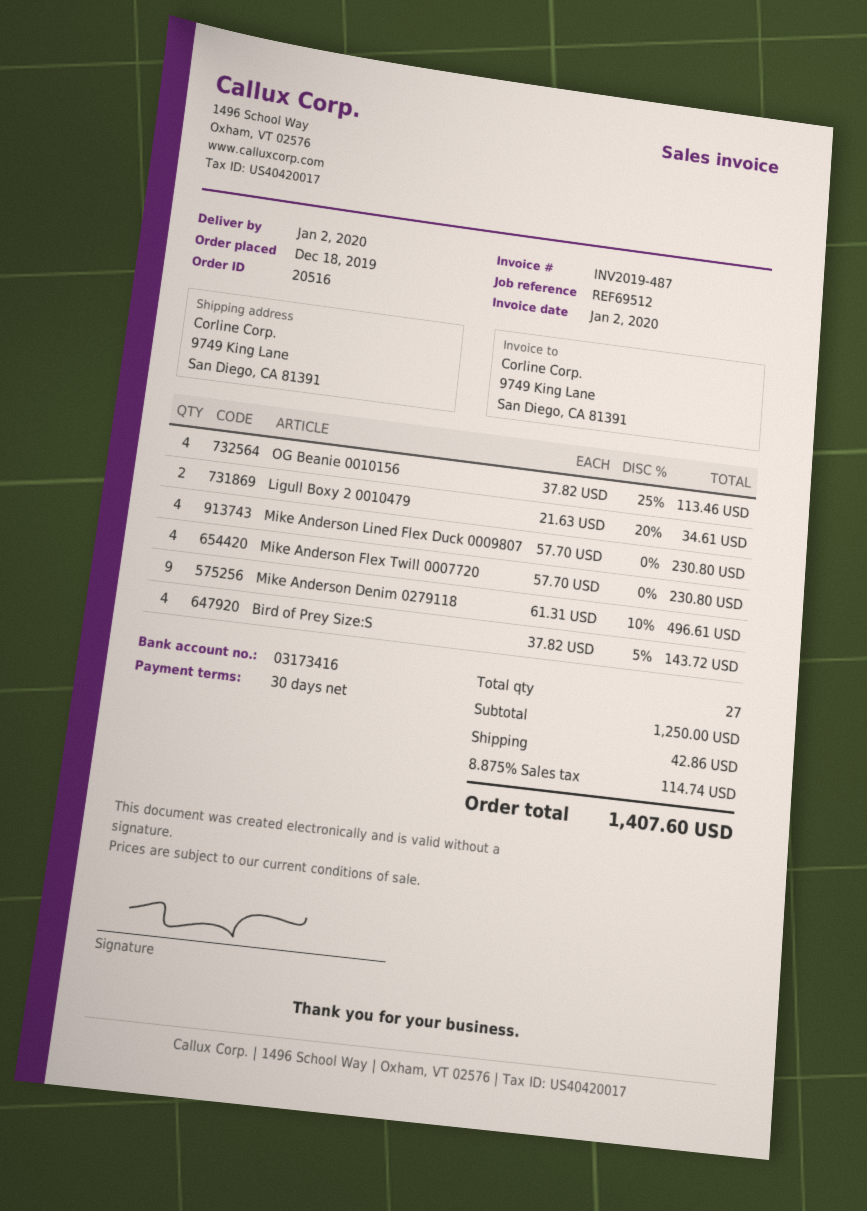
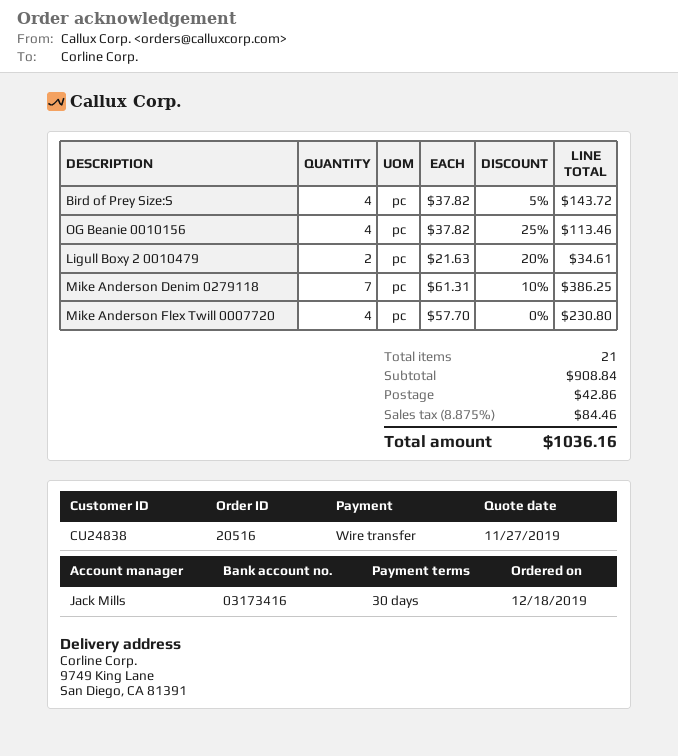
Mike Anderson Lined Flex Duck 0009807: 4 x 57.70 = 230.80 -> none
Mike Anderson Denim 0279118: 9 x 61.31 - 10% = 496.61 -> 7 x 61.31 - 10% = 386.25
total quantity: 27 -> 21
subtotal: 1250.00 -> 908.84
tax: 8.875% = 114.74 -> 8.875% = 84.46
total: 1407.60 -> 1036.16

